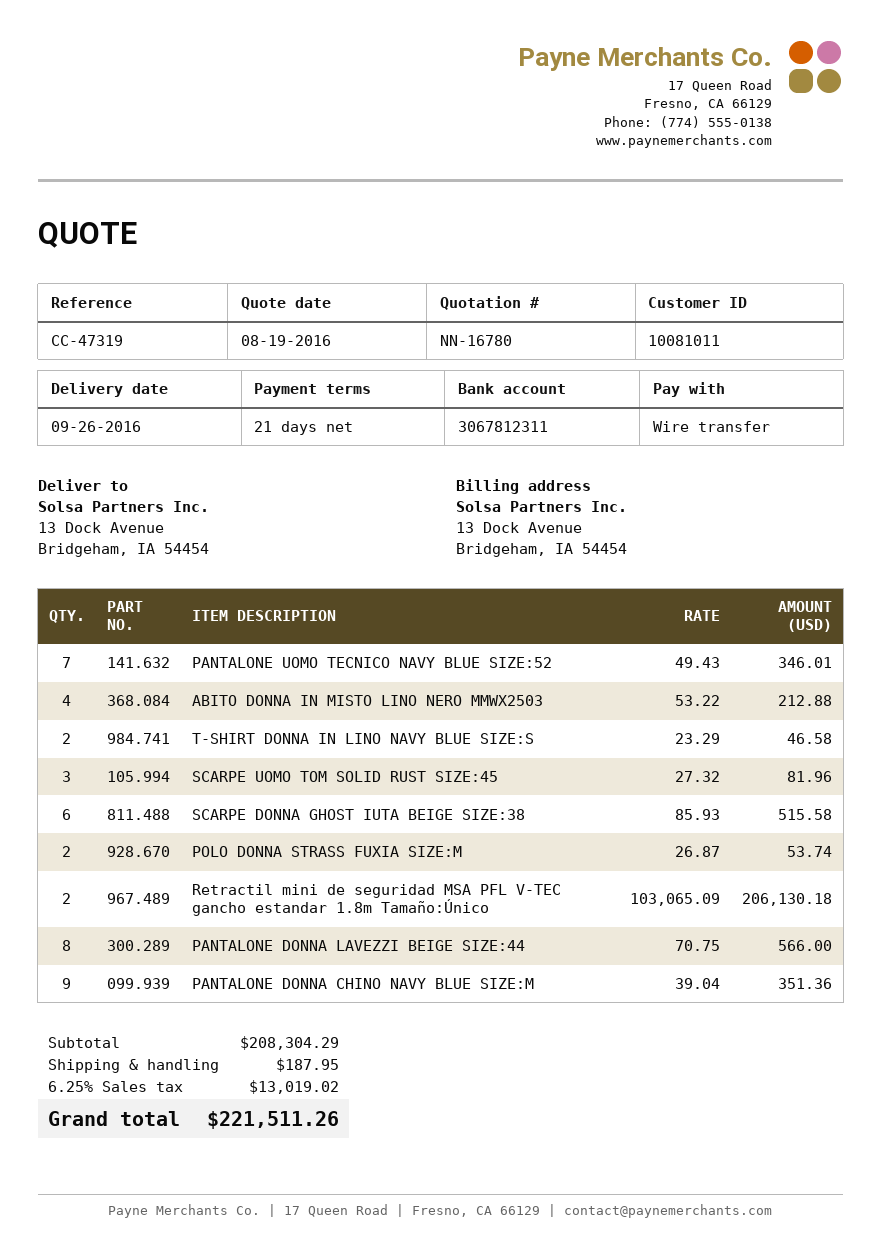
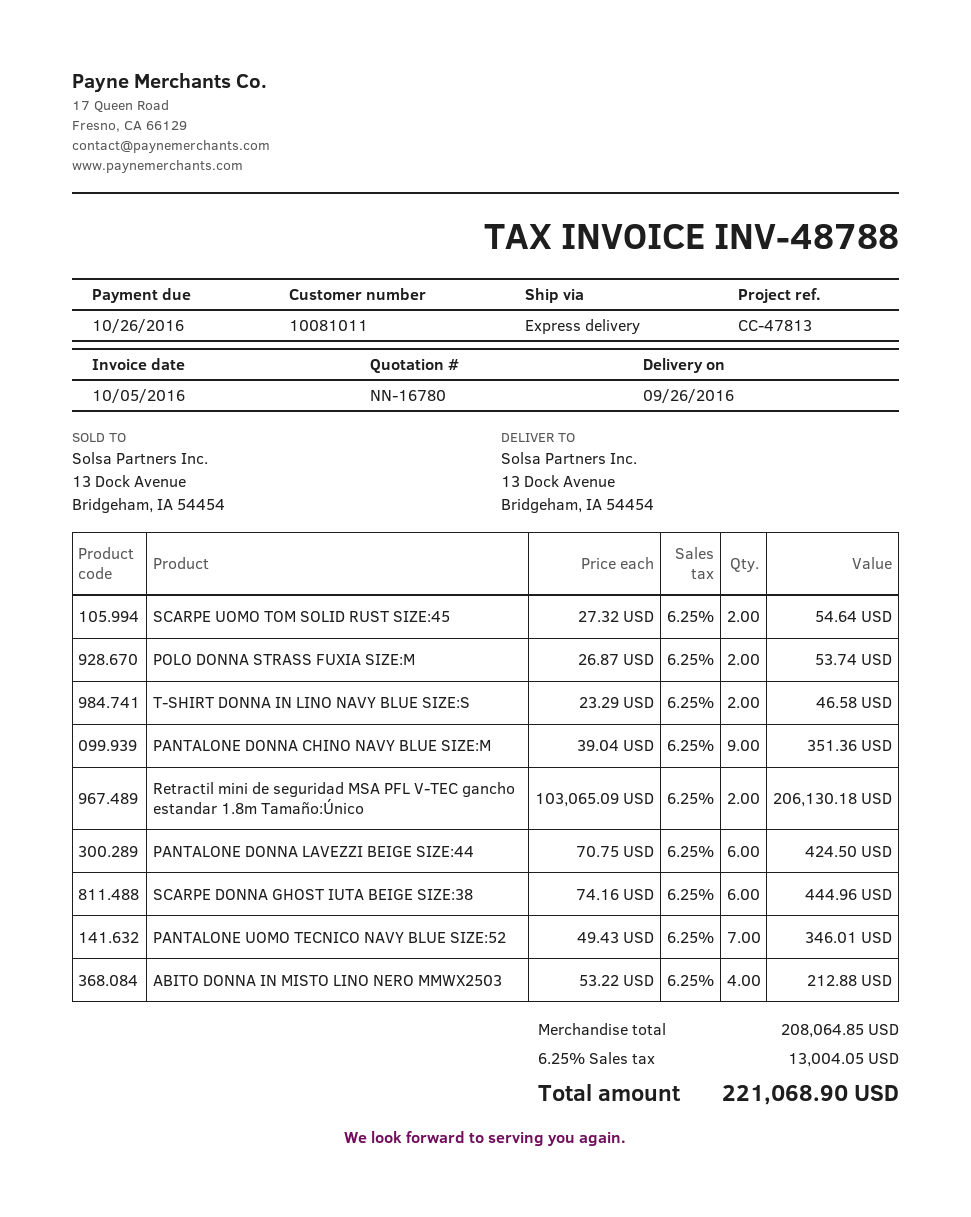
reference: CC-47319 -> CC-47813
SCARPE UOMO TOM SOLID RUST SIZE:45: 3 x 27.32 = 81.96 -> 2 x 27.32 = 54.64
SCARPE DONNA GHOST IUTA BEIGE SIZE:38: 6 x 85.93 = 515.58 -> 6 x 74.16 = 444.96
PANTALONE DONNA LAVEZZI BEIGE SIZE:44: 8 x 70.75 = 566.00 -> 6 x 70.75 = 424.50
subtotal: 208304.29 -> 208064.85
shipping: 187.95 -> none
tax: 6.25% = 13019.02 -> 6.25% = 13004.05
total: 221511.26 -> 221068.90

